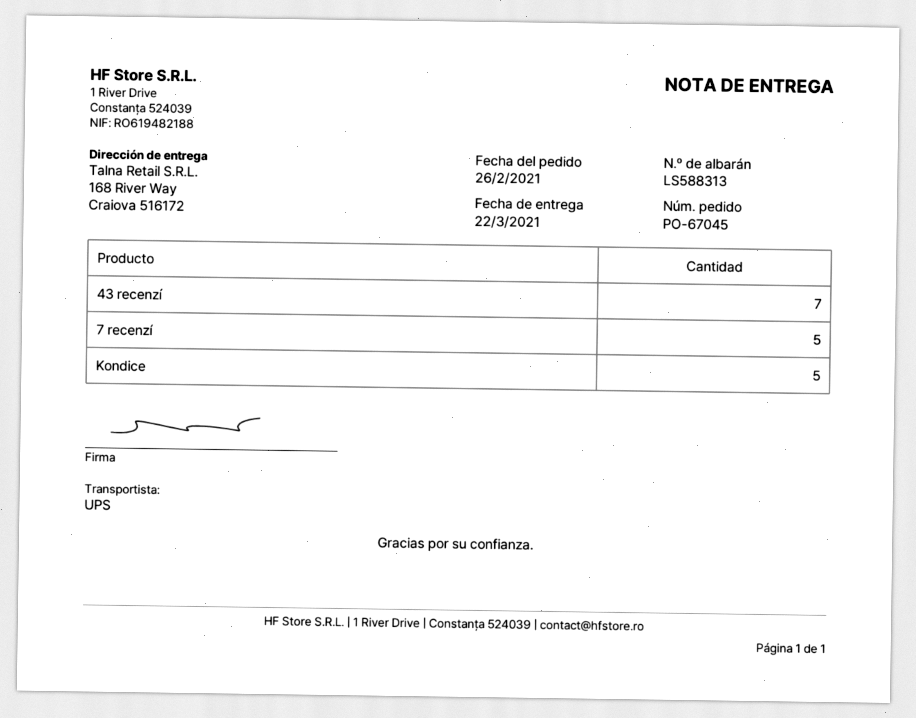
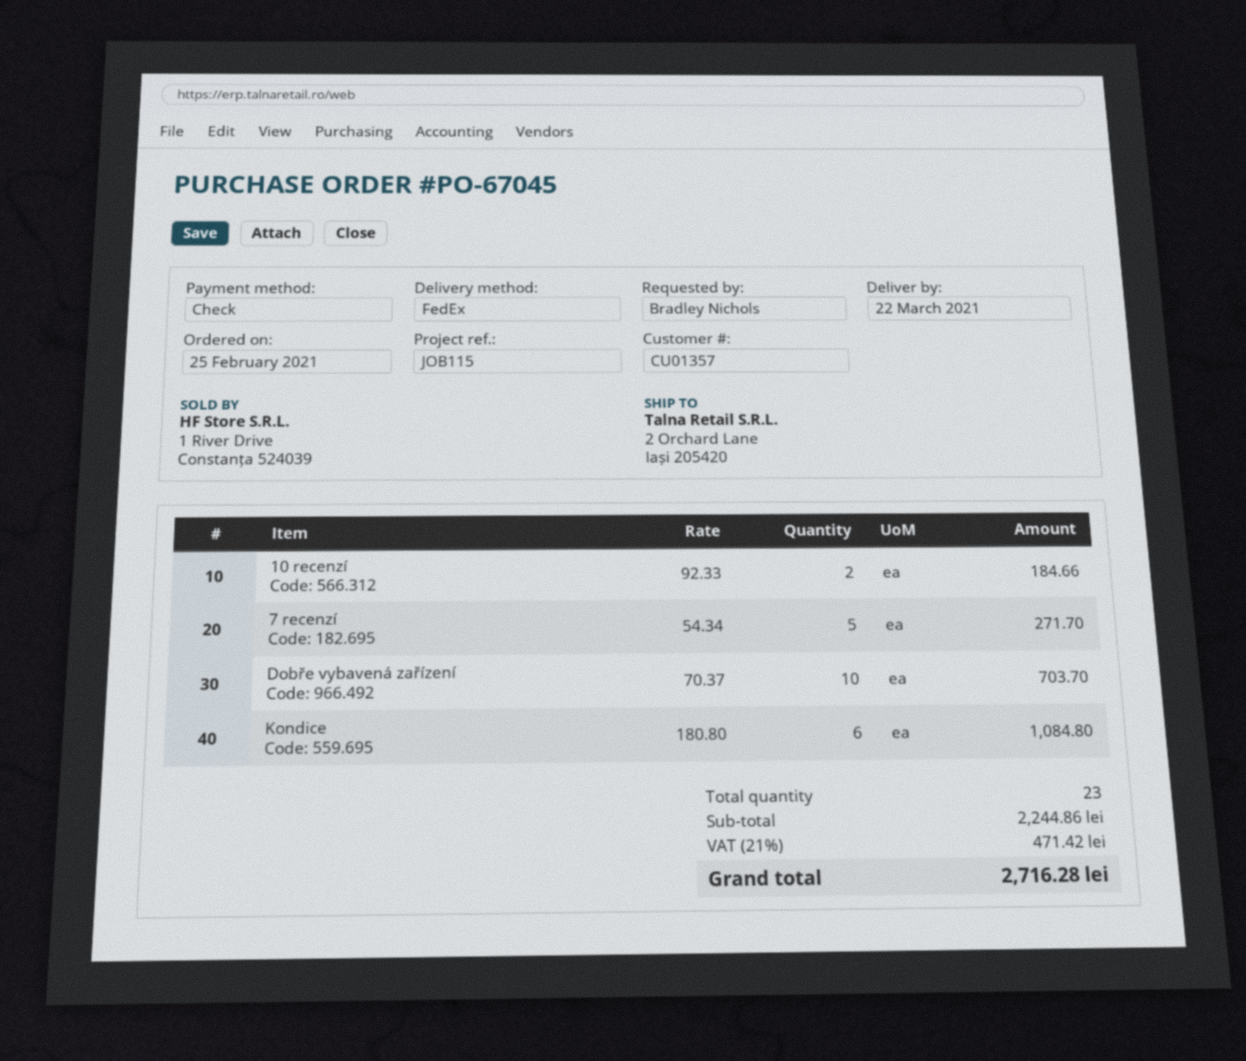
order date: 2021-02-26 -> 2021-02-25
shipping method: UPS -> FedEx
ship to: 168 River Way, Craiova 516172 -> 2 Orchard Lane, Iași 205420
43 recenzí: 7 -> none
Kondice: 5 -> 6
10 recenzí: none -> 2
Dobře vybavená zařízení: none -> 10

